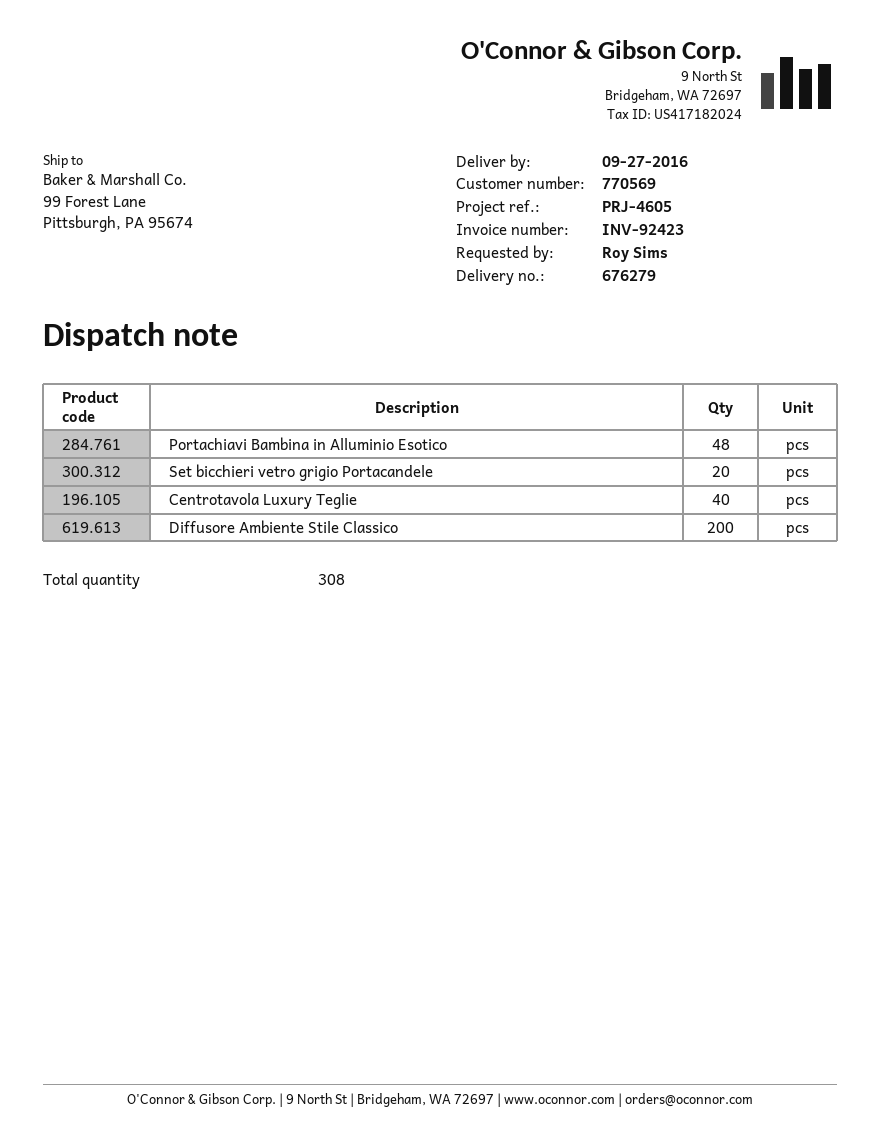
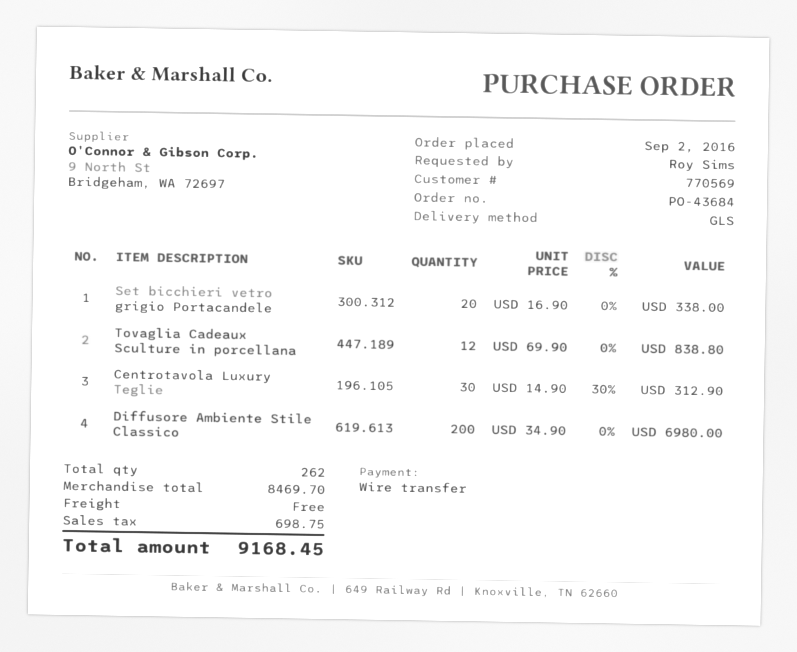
Portachiavi Bambina in Alluminio Esotico: 48 -> none
Centrotavola Luxury Teglie: 40 -> 30
Tovaglia Cadeaux Sculture in porcellana: none -> 12
total quantity: 308 -> 262

